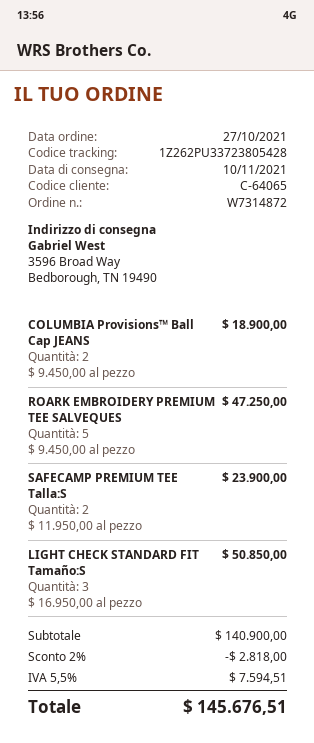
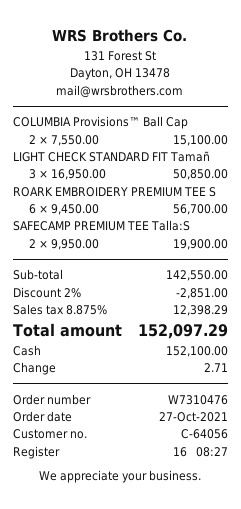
order number: W7314872 -> W7310476
customer number: C-64065 -> C-64056
COLUMBIA Provisions™ Ball Cap JEANS: 2 x 9450.00 = 18900.00 -> 2 x 7550.00 = 15100.00
ROARK EMBROIDERY PREMIUM TEE SALVEQUES: 5 x 9450.00 = 47250.00 -> 6 x 9450.00 = 56700.00
SAFECAMP PREMIUM TEE Talla:S: 2 x 11950.00 = 23900.00 -> 2 x 9950.00 = 19900.00
subtotal: 140900.00 -> 142550.00
discount: 2% = 2818.00 -> 2% = 2851.00
tax: 5.5% = 7594.51 -> 8.875% = 12398.29
total: 145676.51 -> 152097.29

